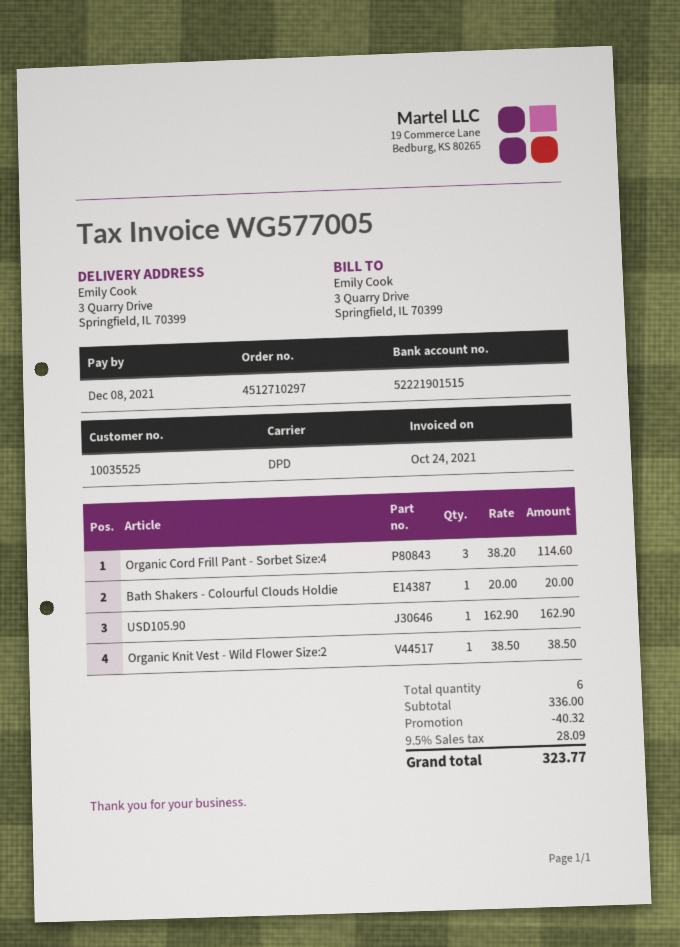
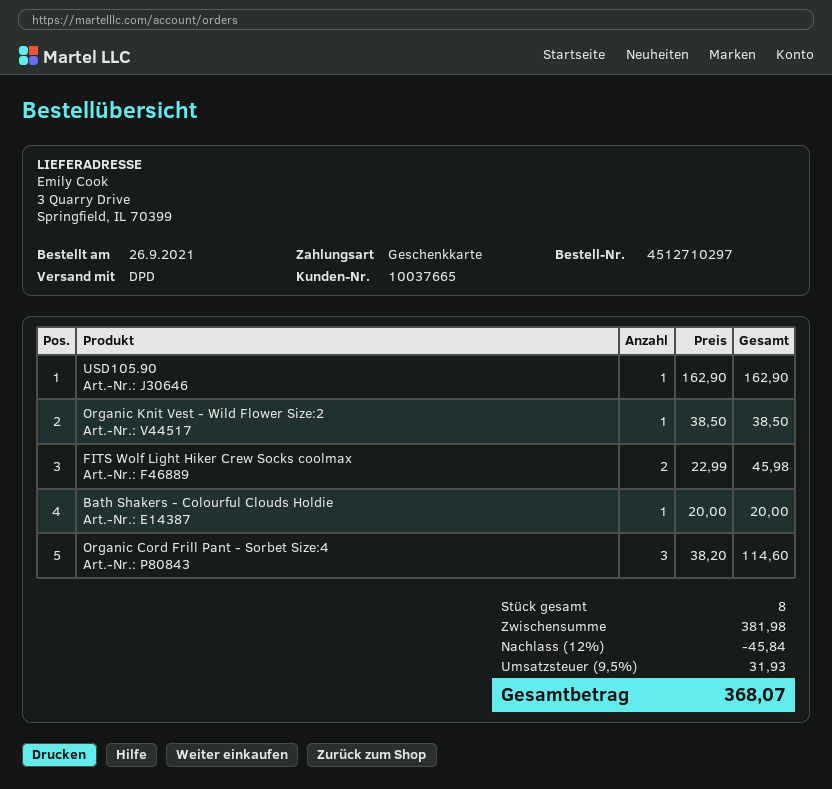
customer number: 10035525 -> 10037665
FITS Wolf Light Hiker Crew Socks coolmax: none -> 2 x 22.99 = 45.98
total quantity: 6 -> 8
subtotal: 336.00 -> 381.98
discount: 40.32 -> 45.84
tax: 9.5% = 28.09 -> 9.5% = 31.93
total: 323.77 -> 368.07

